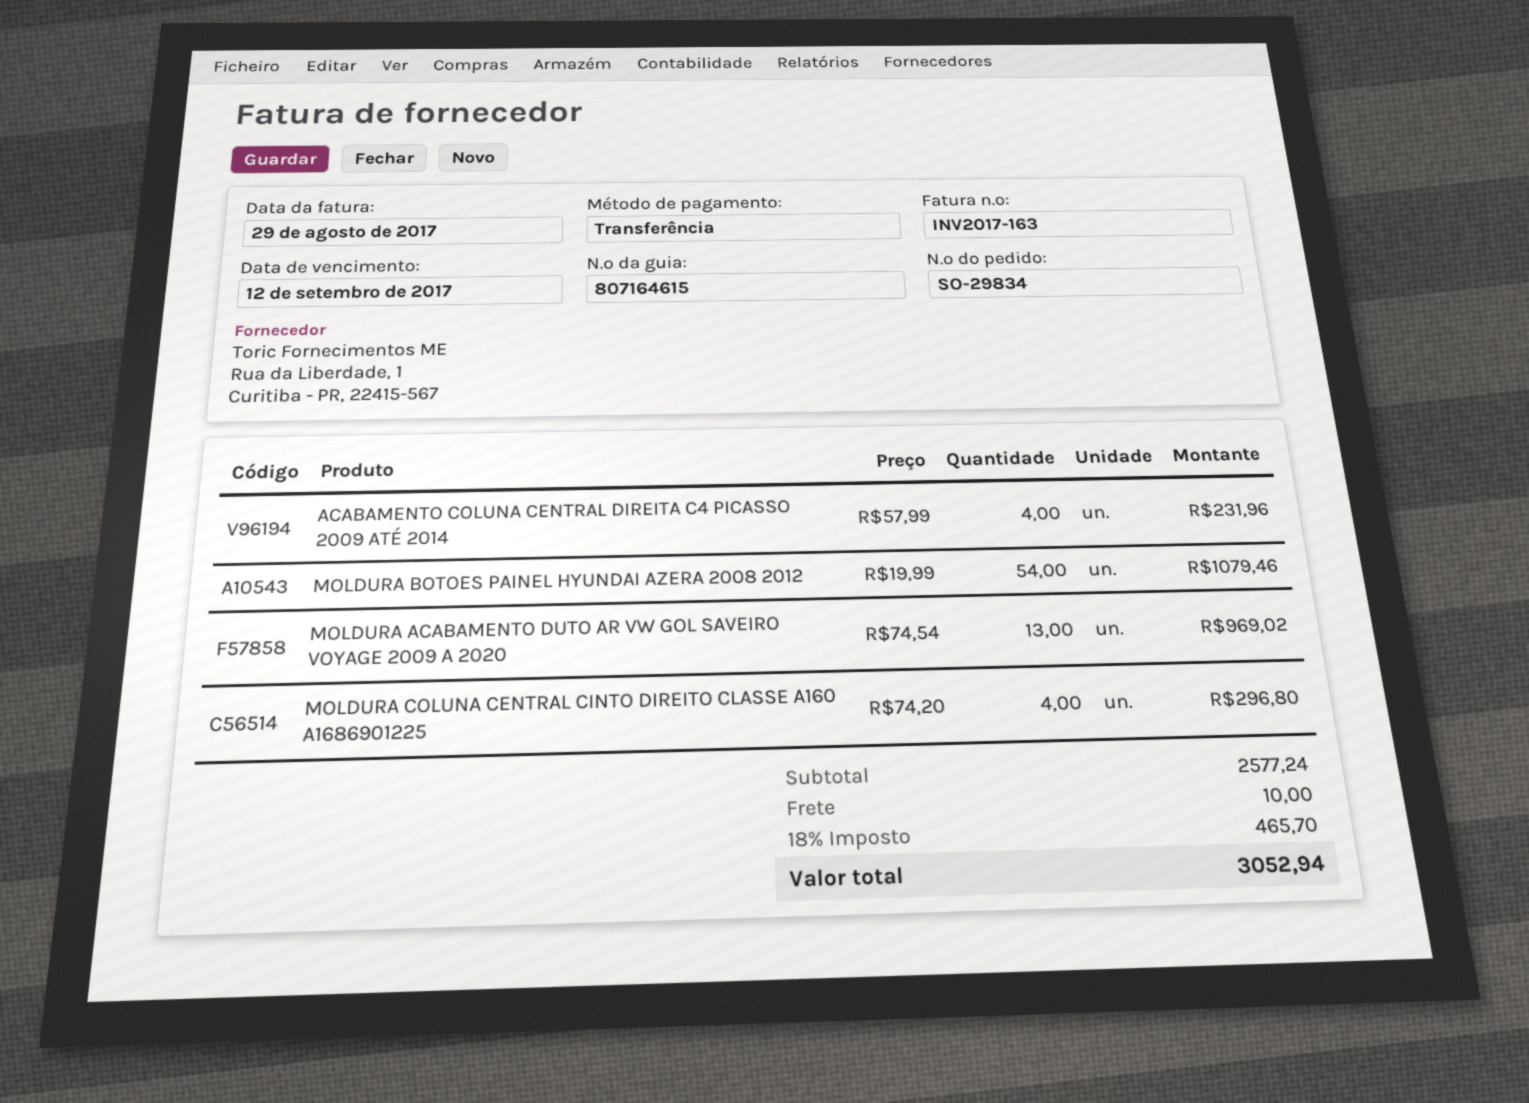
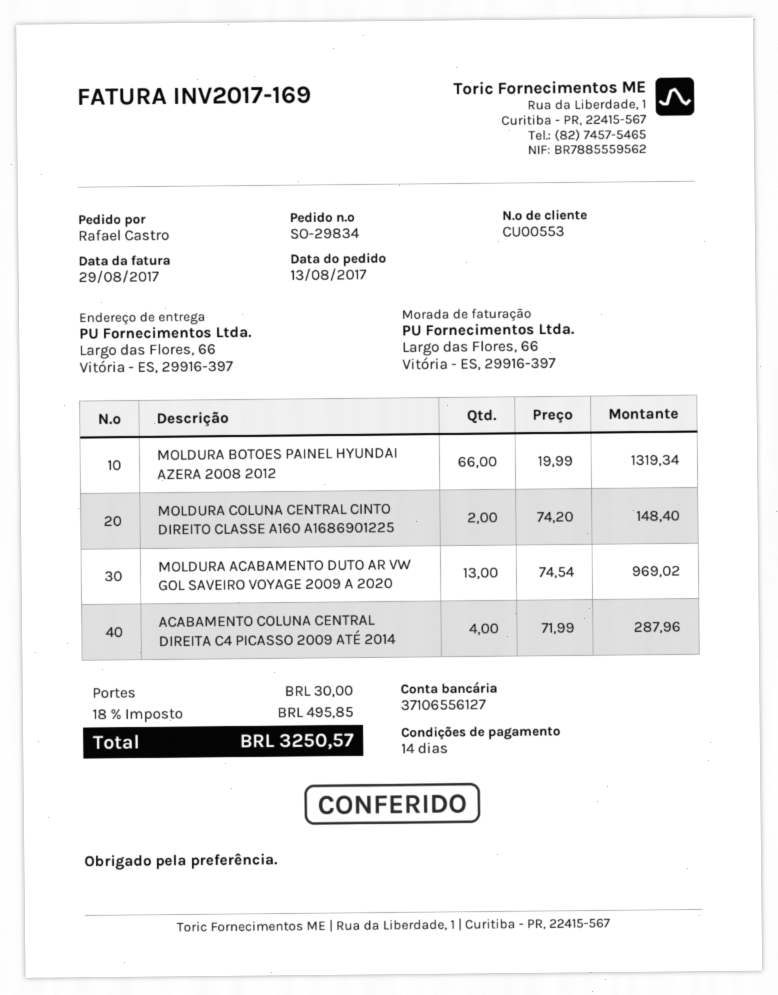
invoice number: INV2017-163 -> INV2017-169
ACABAMENTO COLUNA CENTRAL DIREITA C4 PICASSO 2009 ATÉ 2014: 4 x 57.99 = 231.96 -> 4 x 71.99 = 287.96
MOLDURA BOTOES PAINEL HYUNDAI AZERA 2008 2012: 54 x 19.99 = 1079.46 -> 66 x 19.99 = 1319.34
MOLDURA COLUNA CENTRAL CINTO DIREITO CLASSE A160 A1686901225: 4 x 74.20 = 296.80 -> 2 x 74.20 = 148.40
shipping: 10.00 -> 30.00
tax: 18% = 465.70 -> 18% = 495.85
total: 3052.94 -> 3250.57

